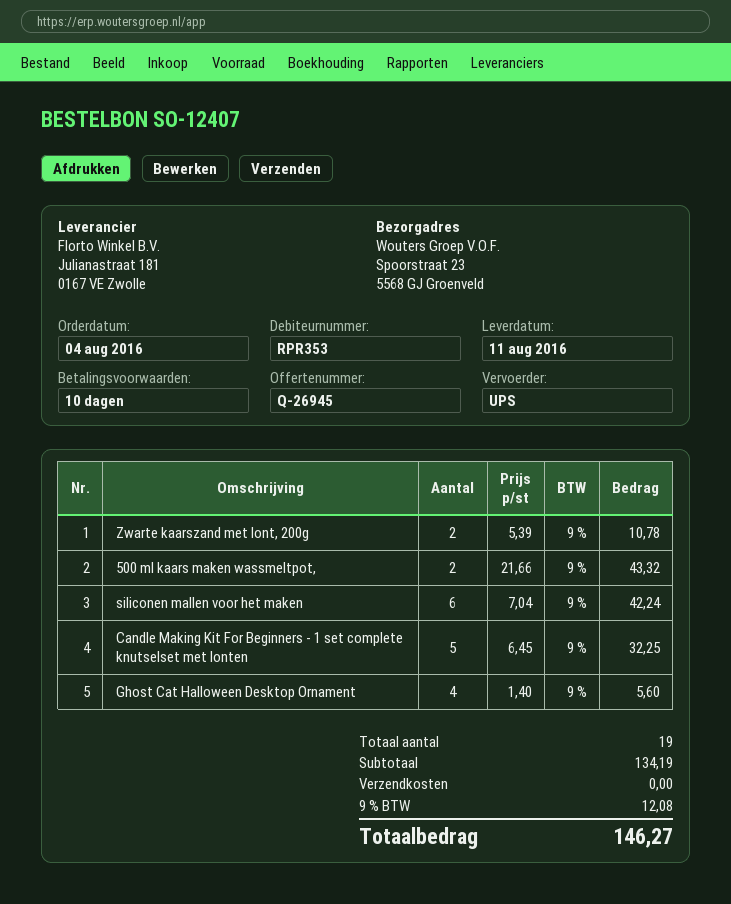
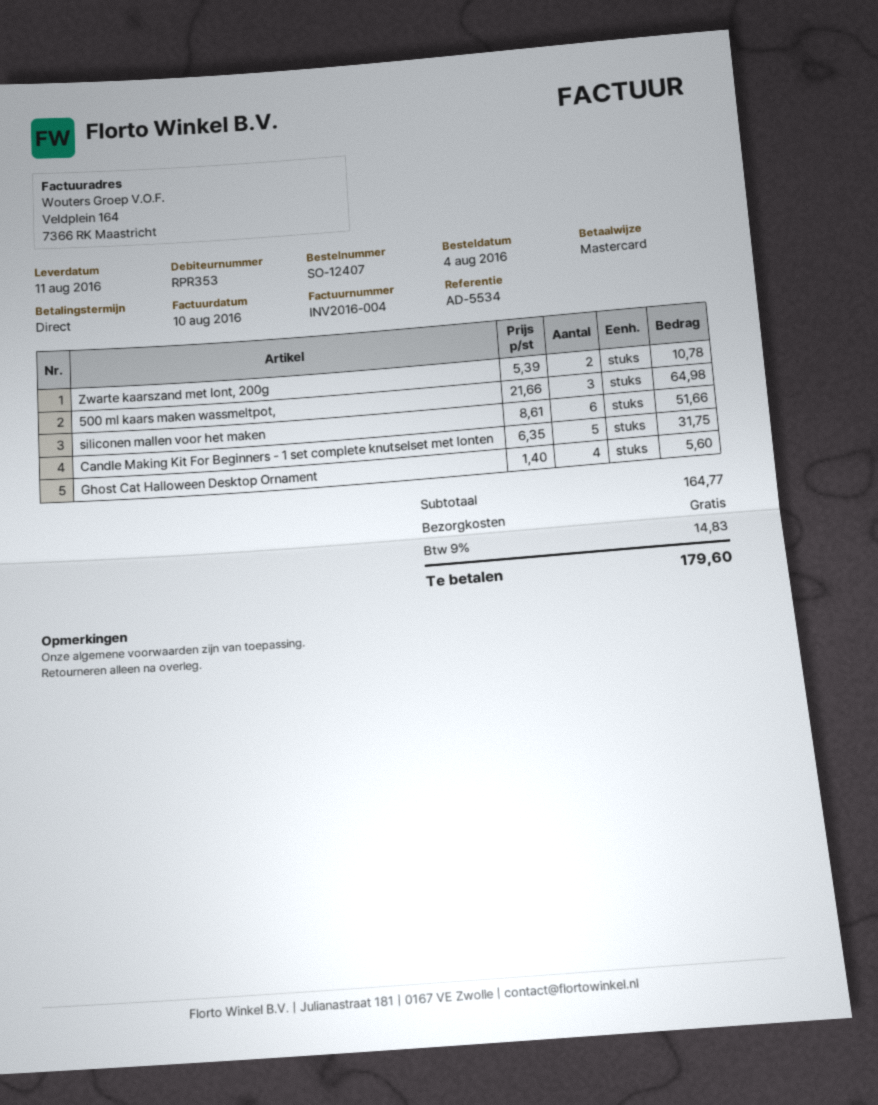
payment terms: 10 days -> on receipt
500 ml kaars maken wassmeltpot,: 2 x 21.66 = 43.32 -> 3 x 21.66 = 64.98
siliconen mallen voor het maken: 6 x 7.04 = 42.24 -> 6 x 8.61 = 51.66
Candle Making Kit For Beginners - 1 set complete knutselset met lonten: 5 x 6.45 = 32.25 -> 5 x 6.35 = 31.75
subtotal: 134.19 -> 164.77
tax: 9% = 12.08 -> 9% = 14.83
total: 146.27 -> 179.60

